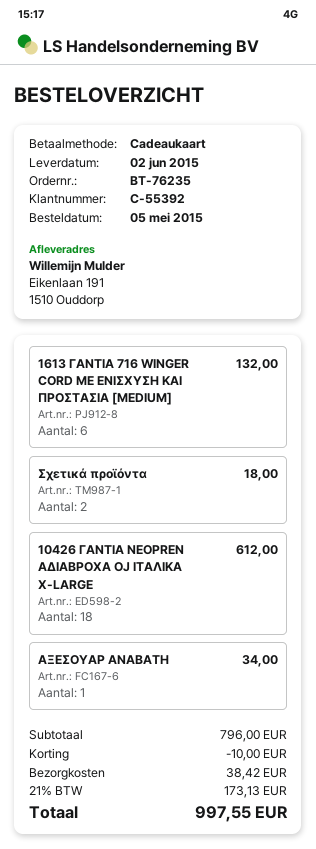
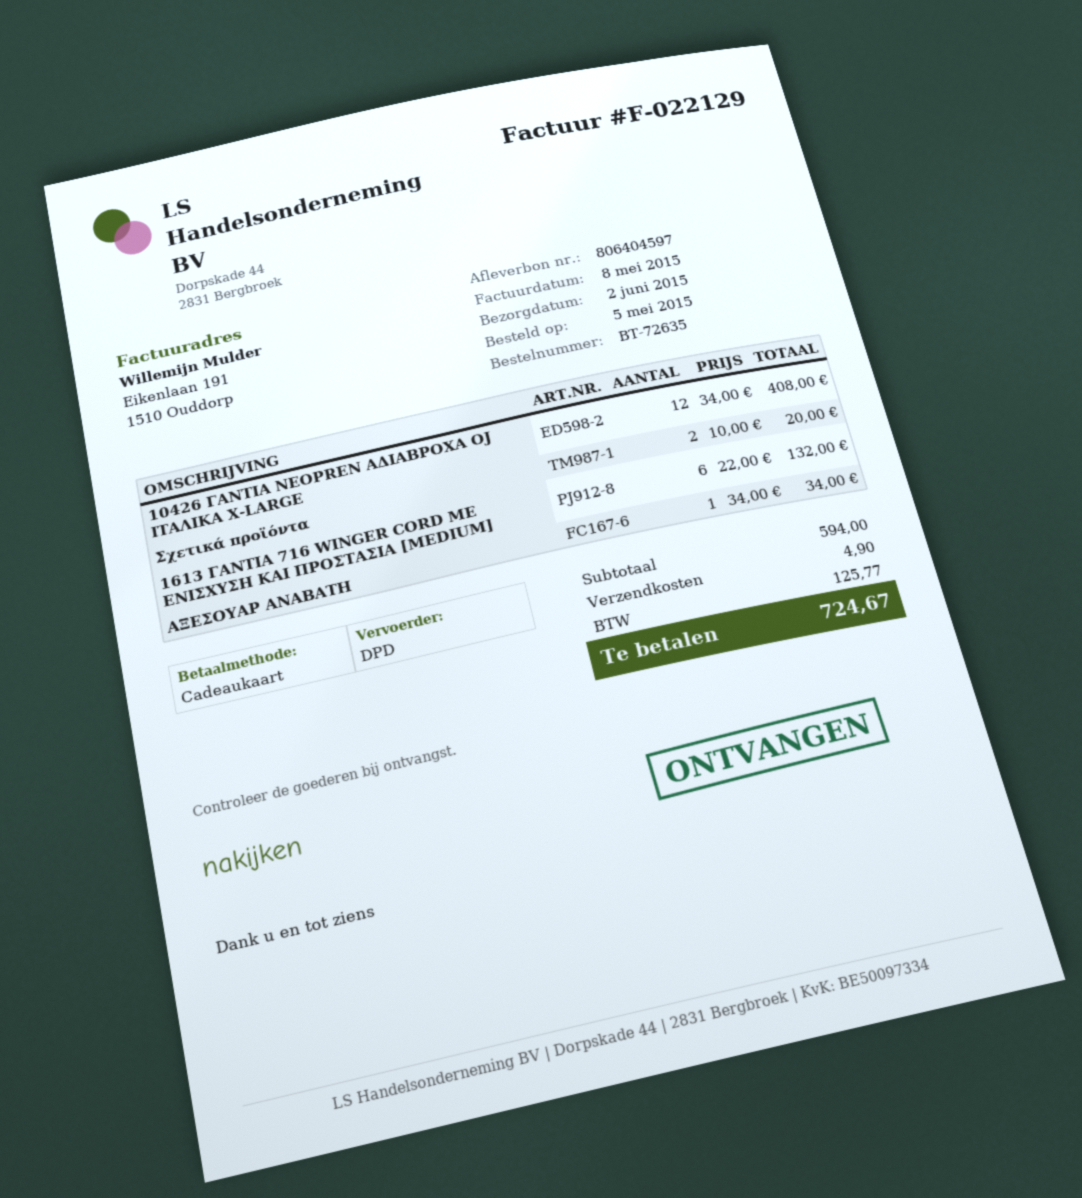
order number: BT-76235 -> BT-72635
Σχετικά προϊόντα: 2 for 18.00 -> 2 for 20.00
10426 ΓΑΝΤΙΑ NEOPREN ΑΔΙΑΒΡΟΧΑ OJ ΙΤΑΛΙΚΑ X-LARGE: 18 for 612.00 -> 12 for 408.00
subtotal: 796.00 -> 594.00
discount: 10.00 -> none
shipping: 38.42 -> 4.90
tax: 173.13 -> 125.77
total: 997.55 -> 724.67

